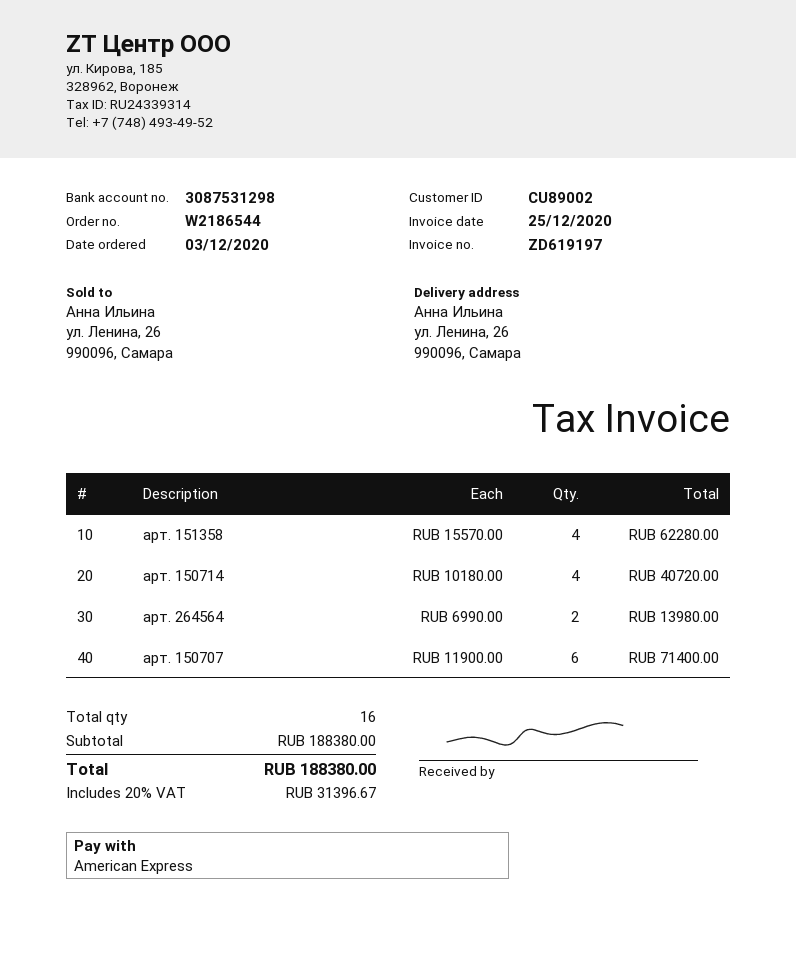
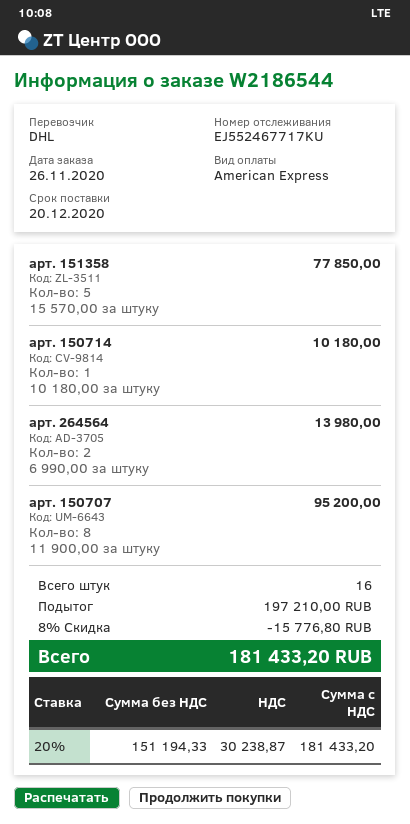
order date: 2020-12-03 -> 2020-11-26
арт. 151358: 4 x 15570.00 = 62280.00 -> 5 x 15570.00 = 77850.00
арт. 150714: 4 x 10180.00 = 40720.00 -> 1 x 10180.00 = 10180.00
арт. 150707: 6 x 11900.00 = 71400.00 -> 8 x 11900.00 = 95200.00
subtotal: 188380.00 -> 197210.00
discount: none -> 8% = 15776.80
tax: 20% = 31396.67 -> 20% = 30238.87
total: 188380.00 -> 181433.20

